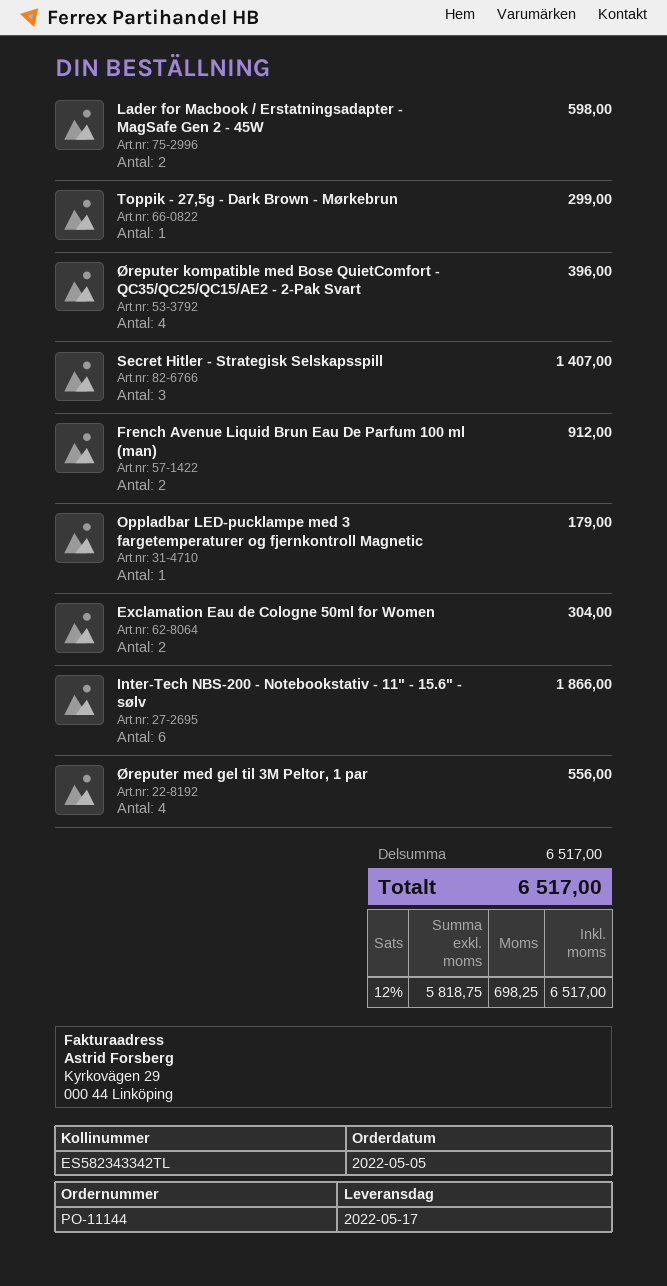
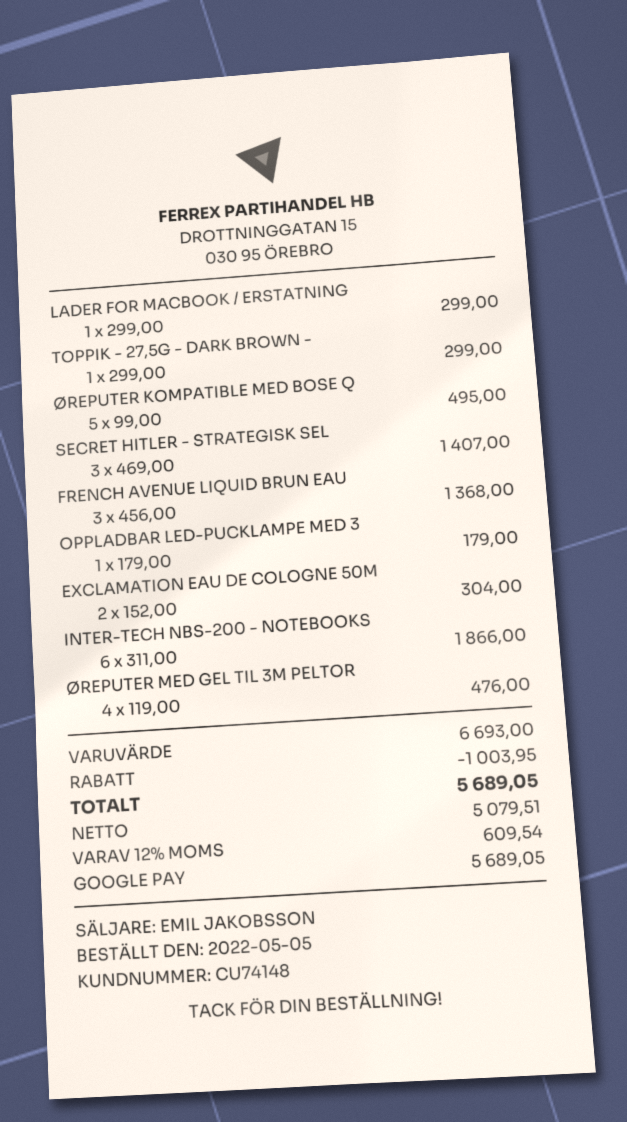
Lader for Macbook / Erstatningsadapter - MagSafe Gen 2 - 45W: 2 for 598.00 -> 1 for 299.00
Øreputer kompatible med Bose QuietComfort - QC35/QC25/QC15/AE2 - 2-Pak Svart: 4 for 396.00 -> 5 for 495.00
French Avenue Liquid Brun Eau De Parfum 100 ml (man): 2 for 912.00 -> 3 for 1368.00
Øreputer med gel til 3M Peltor, 1 par: 4 for 556.00 -> 4 for 476.00
subtotal: 6517.00 -> 6693.00
discount: none -> 1003.95
net: 5818.75 -> 5079.51
tax: 12% = 698.25 -> 12% = 609.54
total: 6517.00 -> 5689.05

